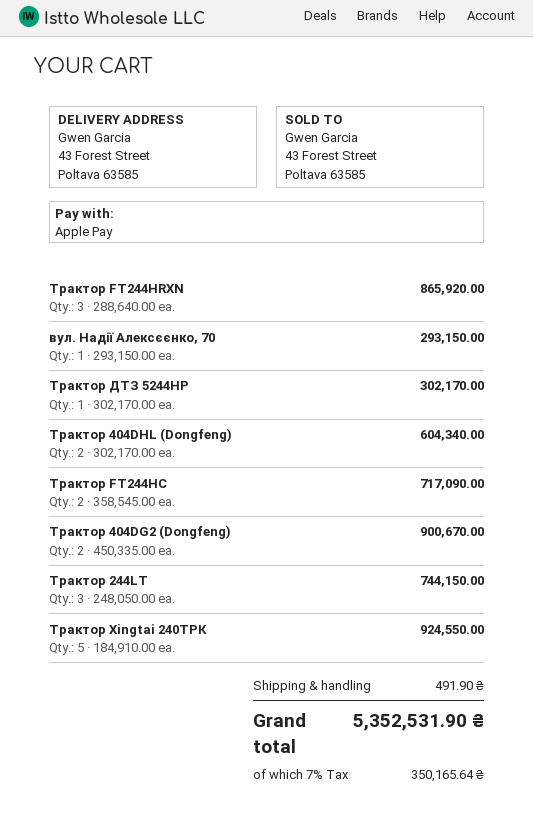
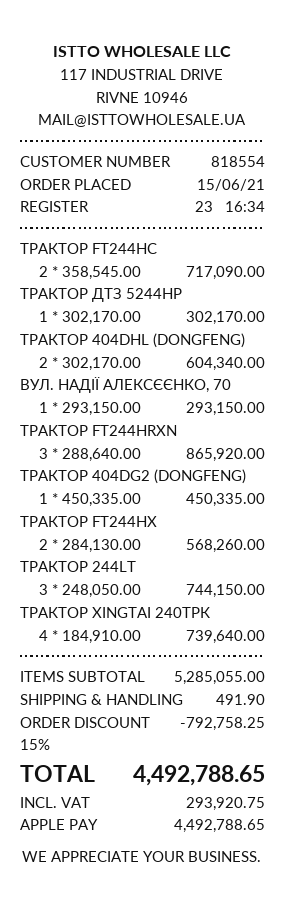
Трактор 404DG2 (Dongfeng): 2 x 450335.00 = 900670.00 -> 1 x 450335.00 = 450335.00
Трактор Xingtai 240ТРК: 5 x 184910.00 = 924550.00 -> 4 x 184910.00 = 739640.00
ТРАКТОР FT244HX: none -> 2 x 284130.00 = 568260.00
discount: none -> 15% = 792758.25
tax: 350165.64 -> 293920.75
total: 5352531.90 -> 4492788.65

